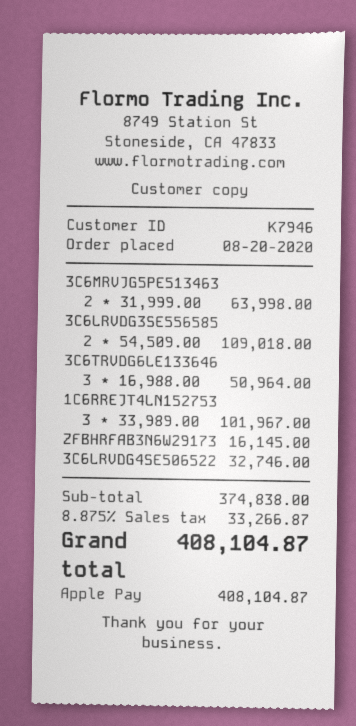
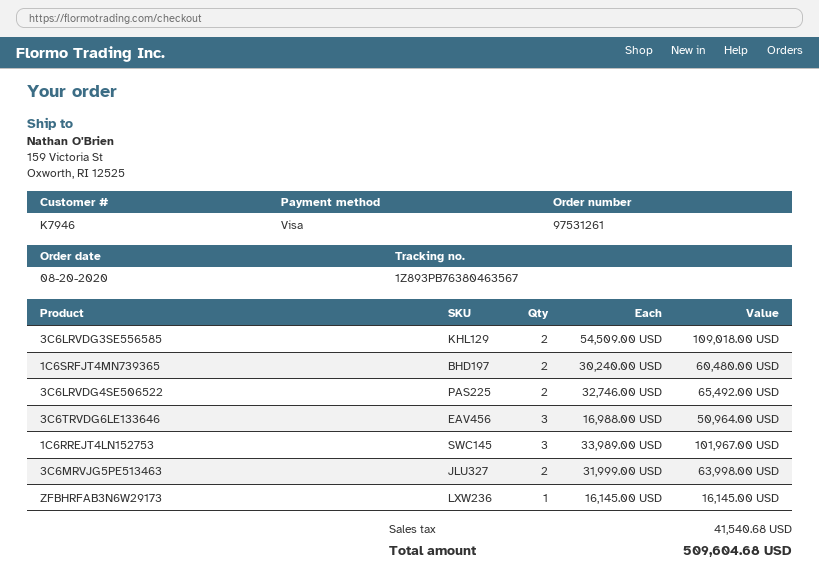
payment method: Apple Pay -> Visa
3C6LRVDG4SE506522: 1 x 32746.00 = 32746.00 -> 2 x 32746.00 = 65492.00
1C6SRFJT4MN739365: none -> 2 x 30240.00 = 60480.00
tax: 33266.87 -> 41540.68
total: 408104.87 -> 509604.68

